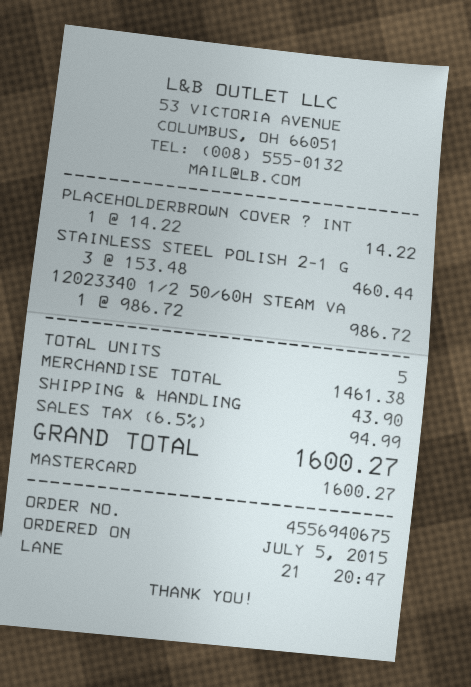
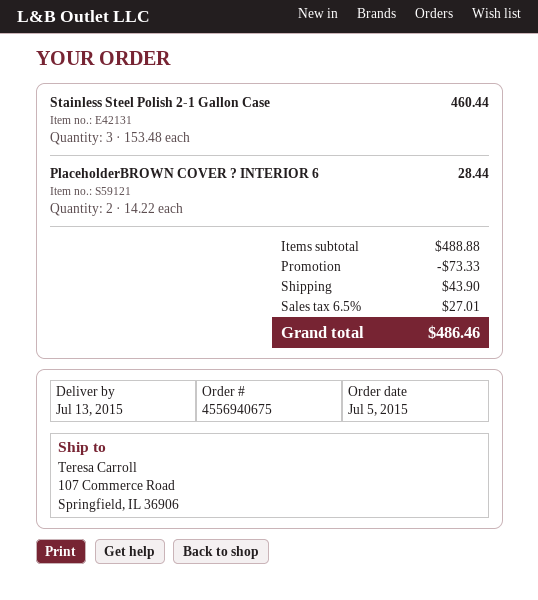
PLACEHOLDERBROWN COVER ? INT: 1 x 14.22 = 14.22 -> 2 x 14.22 = 28.44
12023340 1/2 50/60H STEAM VA: 1 x 986.72 = 986.72 -> none
subtotal: 1461.38 -> 488.88
discount: none -> 73.33
tax: 6.5% = 94.99 -> 6.5% = 27.01
total: 1600.27 -> 486.46

